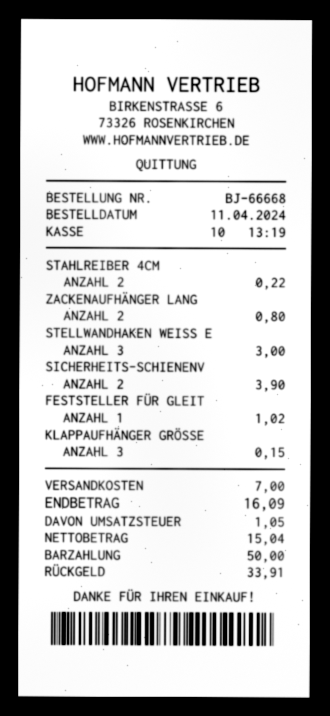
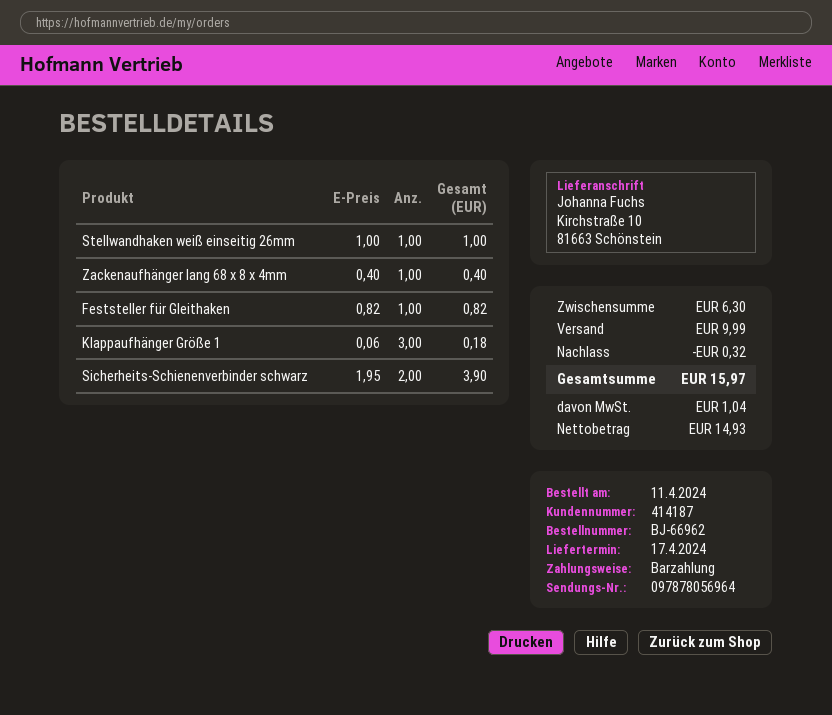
order number: BJ-66668 -> BJ-66962
STAHLREIBER 4CM: 2 for 0.22 -> none
ZACKENAUFHÄNGER LANG: 2 for 0.80 -> 1 for 0.40
STELLWANDHAKEN WEISS E: 3 for 3.00 -> 1 for 1.00
FESTSTELLER FÜR GLEIT: 1 for 1.02 -> 1 for 0.82
KLAPPAUFHÄNGER GRÖSSE: 3 for 0.15 -> 3 for 0.18
discount: none -> 0.32
shipping: 7.00 -> 9.99
net: 15.04 -> 14.93
tax: 1.05 -> 1.04
total: 16.09 -> 15.97

